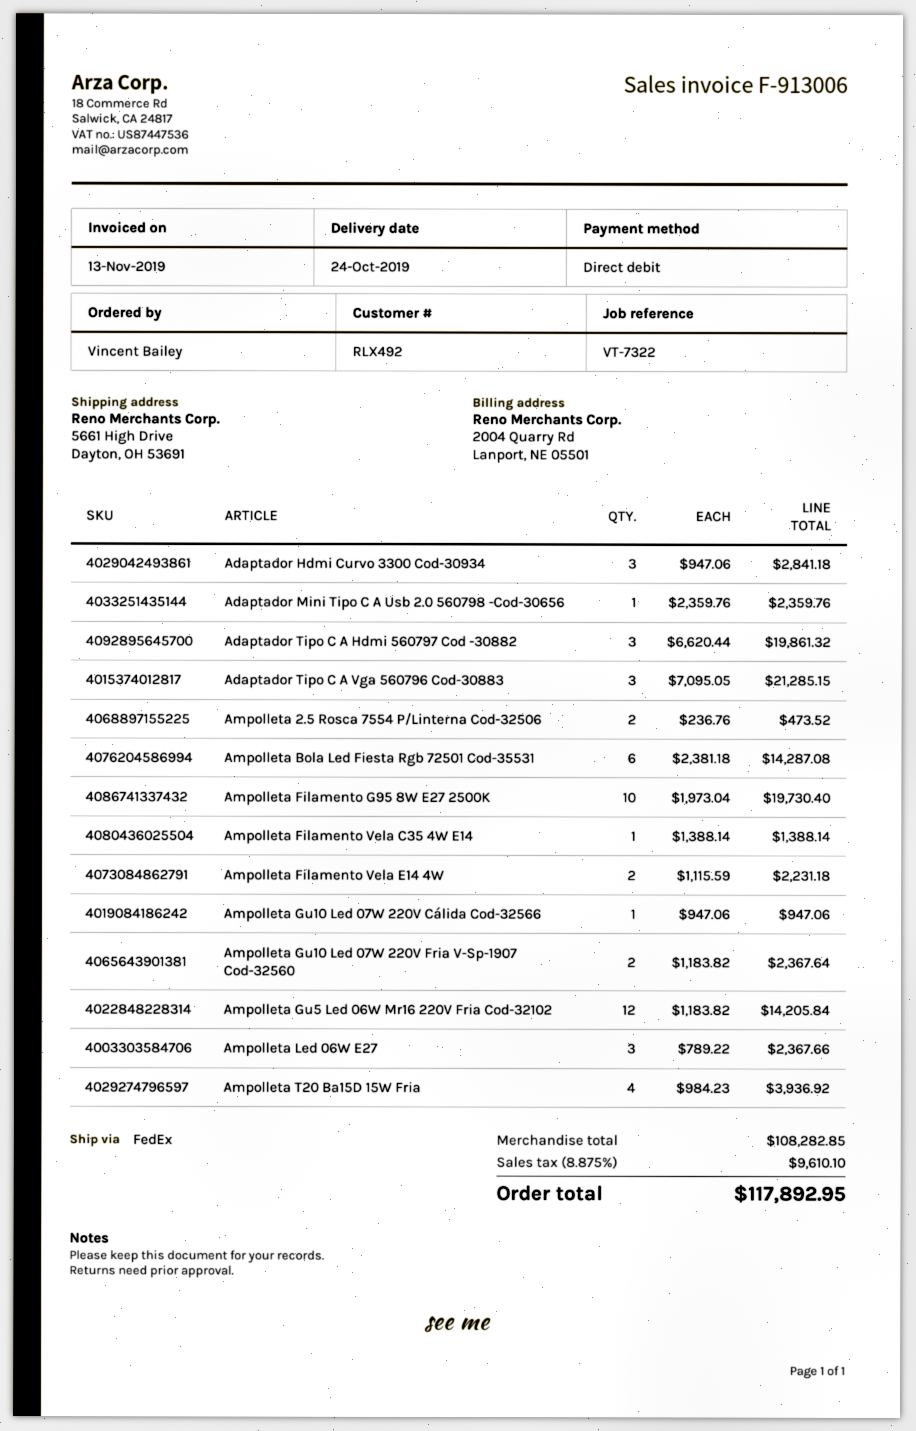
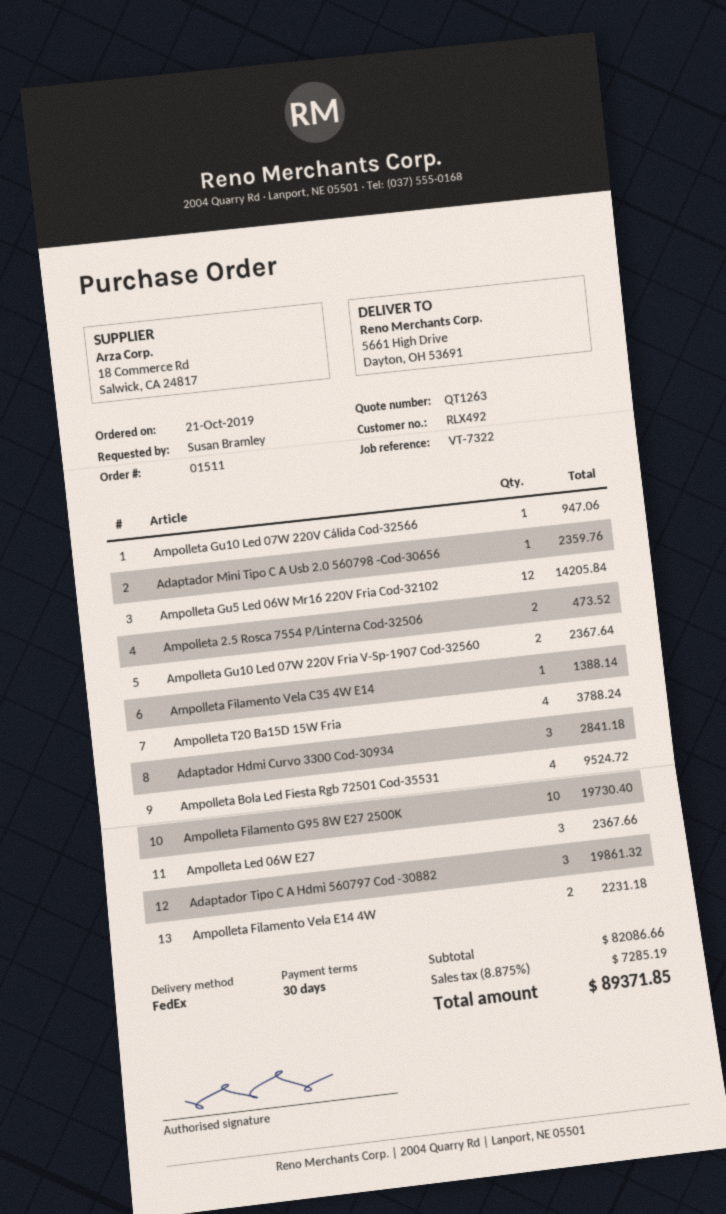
ordered by: Vincent Bailey -> Susan Bramley
Adaptador Tipo C A Vga 560796 Cod-30883: 3 for 21285.15 -> none
Ampolleta Bola Led Fiesta Rgb 72501 Cod-35531: 6 for 14287.08 -> 4 for 9524.72
Ampolleta T20 Ba15D 15W Fria: 4 for 3936.92 -> 4 for 3788.24
subtotal: 108282.85 -> 82086.66
tax: 8.875% = 9610.10 -> 8.875% = 7285.19
total: 117892.95 -> 89371.85

